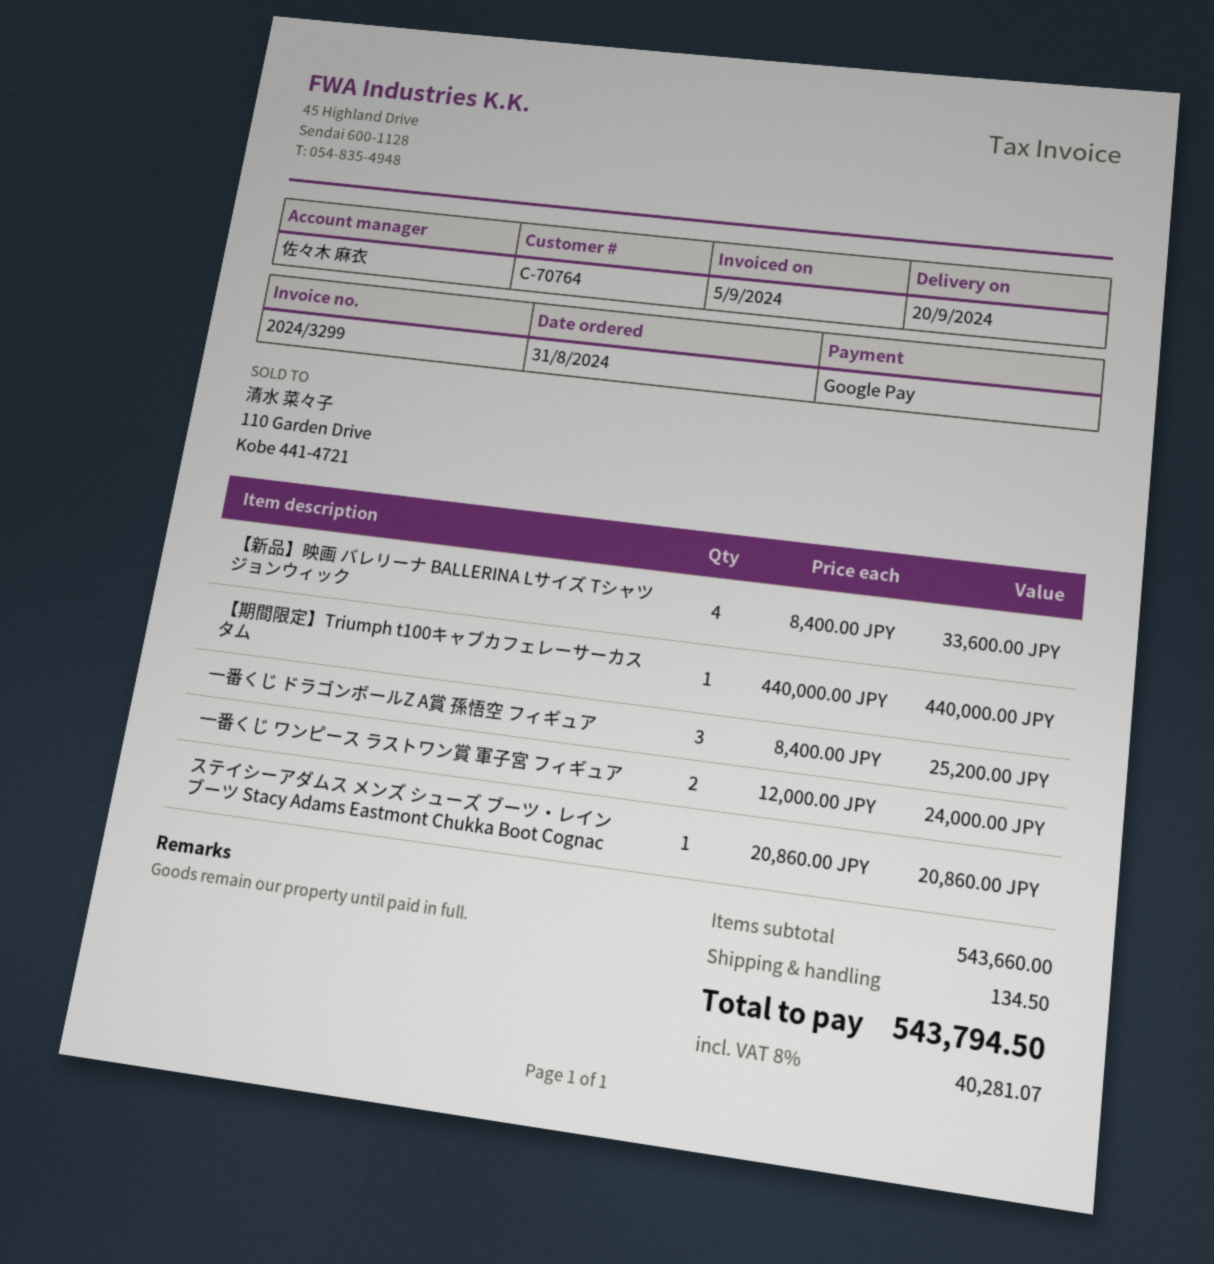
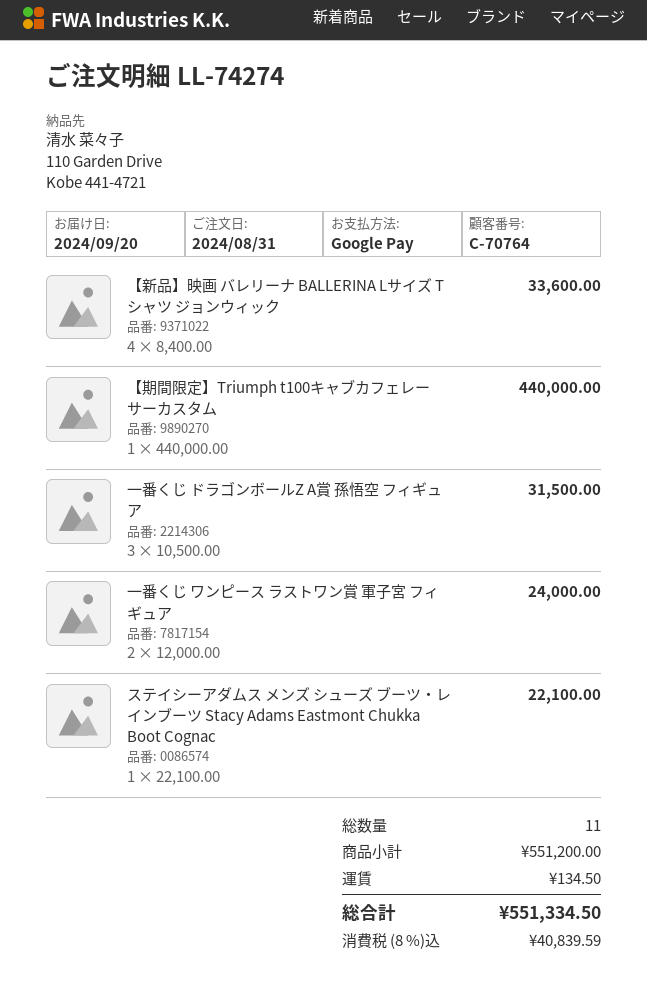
一番くじ ドラゴンボールZ A賞 孫悟空 フィギュア: 3 x 8400.00 = 25200.00 -> 3 x 10500.00 = 31500.00
ステイシーアダムス メンズ シューズ ブーツ・レインブーツ Stacy Adams Eastmont Chukka Boot Cognac: 1 x 20860.00 = 20860.00 -> 1 x 22100.00 = 22100.00
subtotal: 543660.00 -> 551200.00
tax: 8% = 40281.07 -> 8% = 40839.59
total: 543794.50 -> 551334.50

